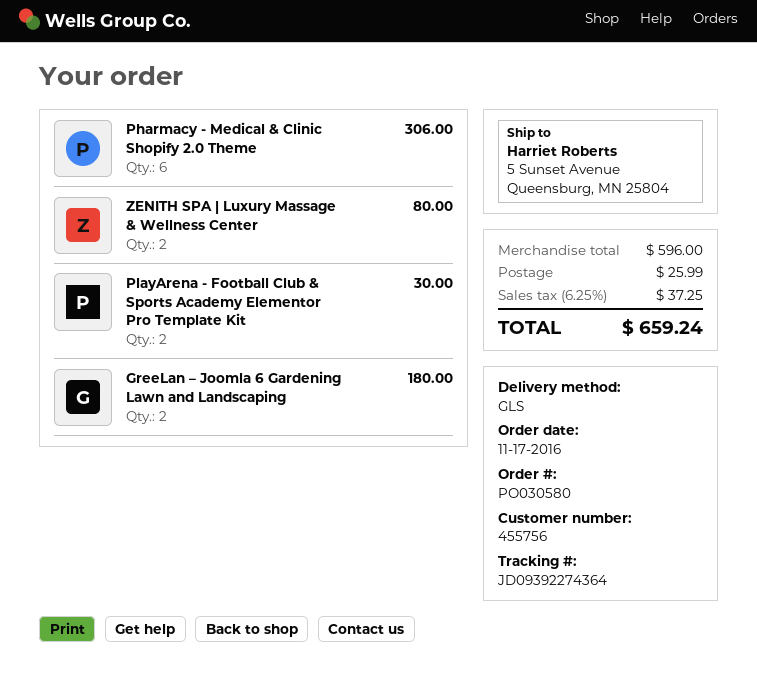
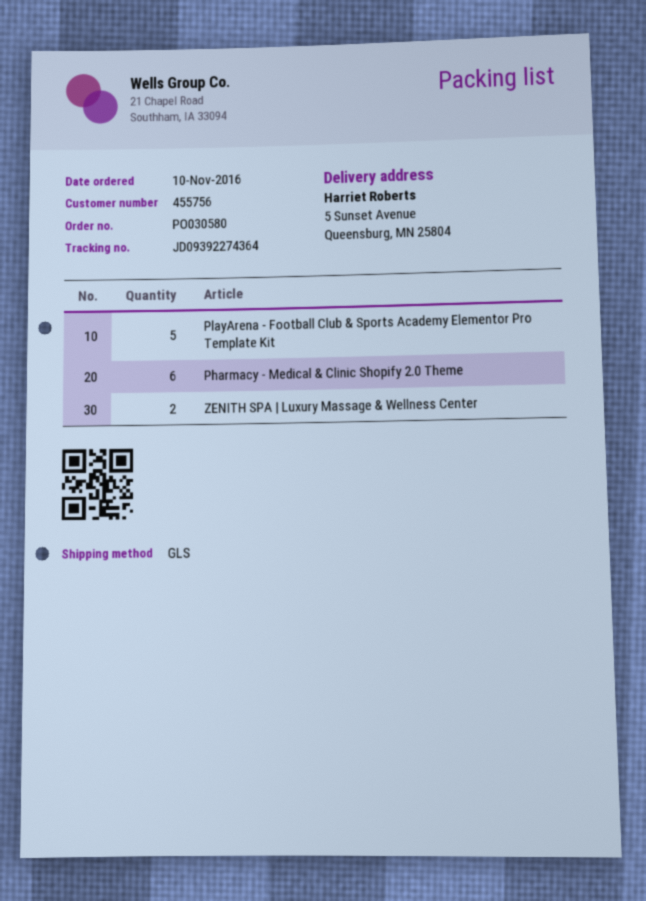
order date: 2016-11-17 -> 2016-11-10
PlayArena - Football Club & Sports Academy Elementor Pro Template Kit: 2 -> 5
GreeLan – Joomla 6 Gardening Lawn and Landscaping: 2 -> none

